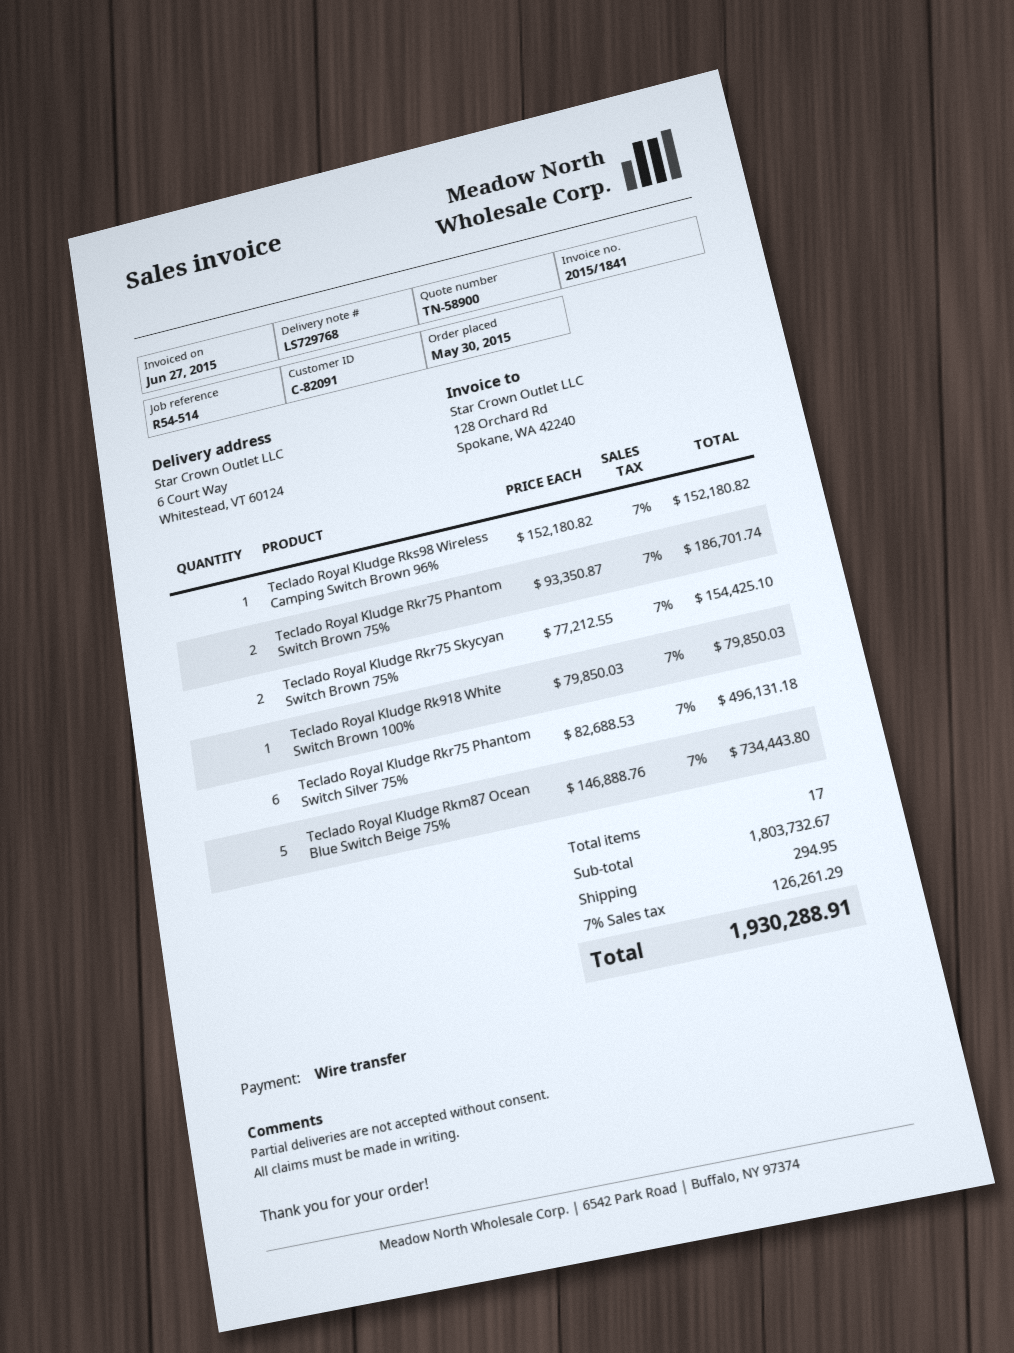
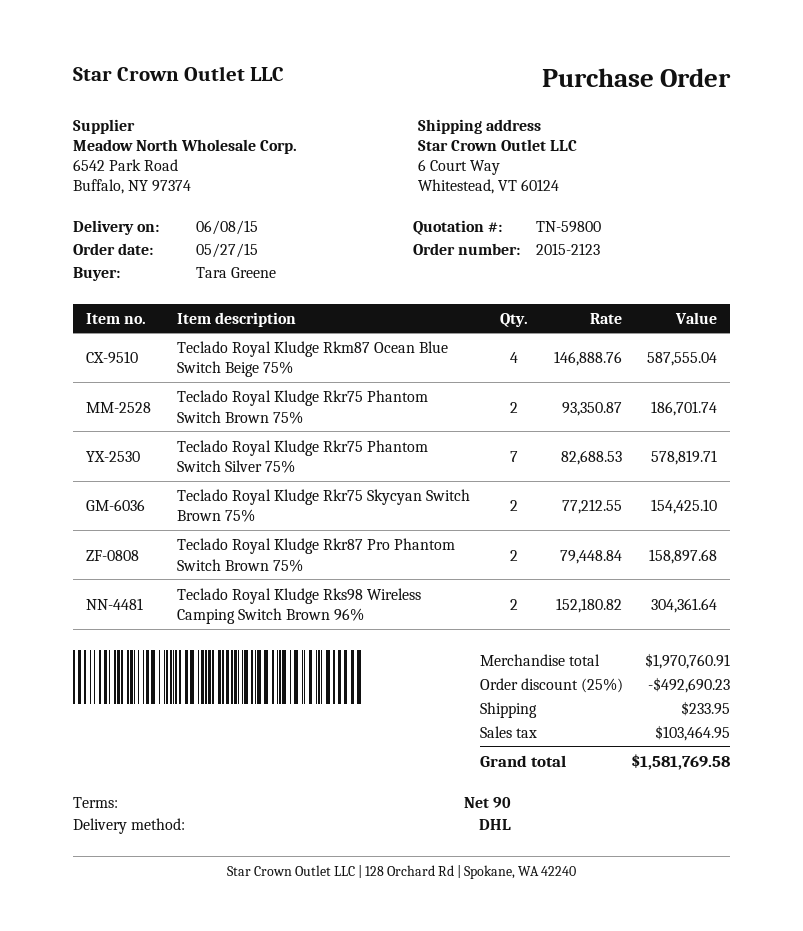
quote number: TN-58900 -> TN-59800
order date: 2015-05-30 -> 2015-05-27
Teclado Royal Kludge Rks98 Wireless Camping Switch Brown 96%: 1 x 152180.82 = 152180.82 -> 2 x 152180.82 = 304361.64
Teclado Royal Kludge Rk918 White Switch Brown 100%: 1 x 79850.03 = 79850.03 -> none
Teclado Royal Kludge Rkr75 Phantom Switch Silver 75%: 6 x 82688.53 = 496131.18 -> 7 x 82688.53 = 578819.71
Teclado Royal Kludge Rkm87 Ocean Blue Switch Beige 75%: 5 x 146888.76 = 734443.80 -> 4 x 146888.76 = 587555.04
Teclado Royal Kludge Rkr87 Pro Phantom Switch Brown 75%: none -> 2 x 79448.84 = 158897.68
subtotal: 1803732.67 -> 1970760.91
discount: none -> 25% = 492690.23
shipping: 294.95 -> 233.95
tax: 126261.29 -> 103464.95
total: 1930288.91 -> 1581769.58

